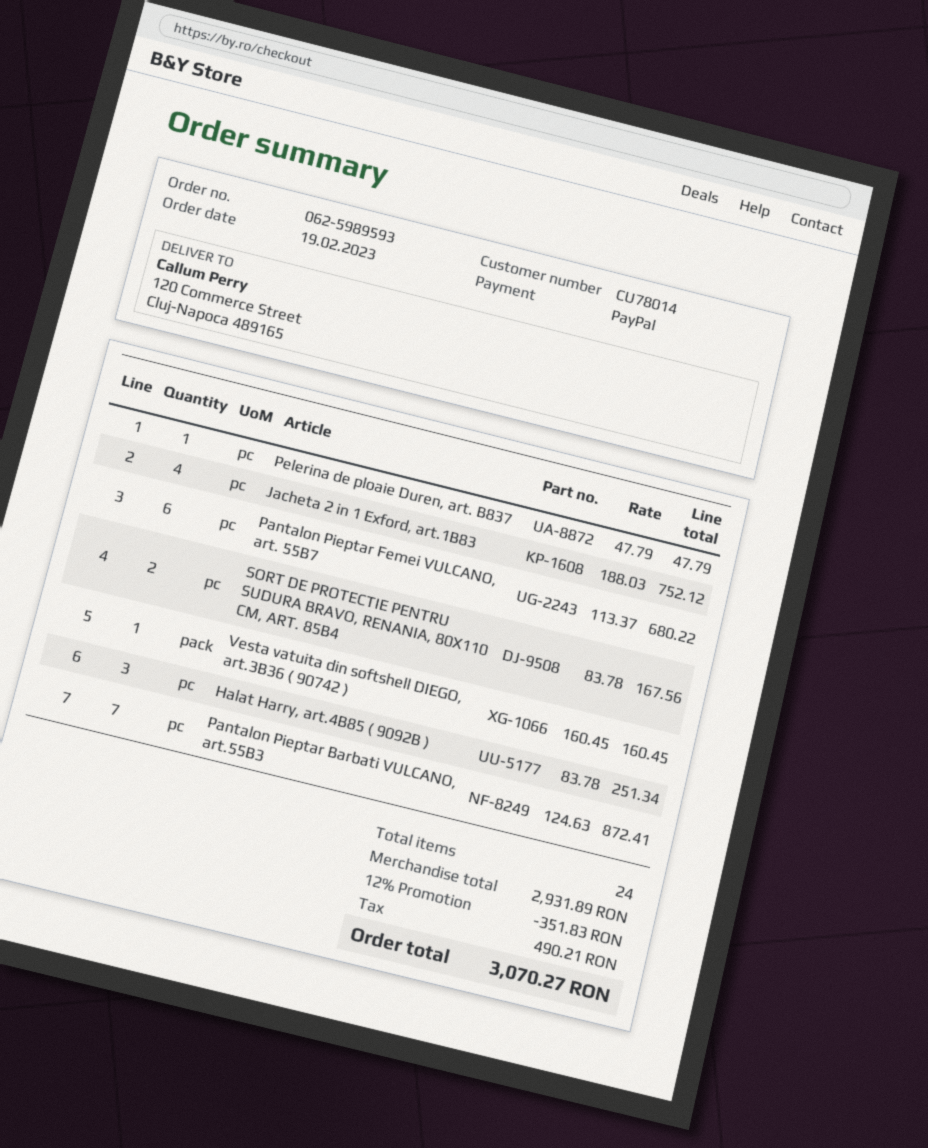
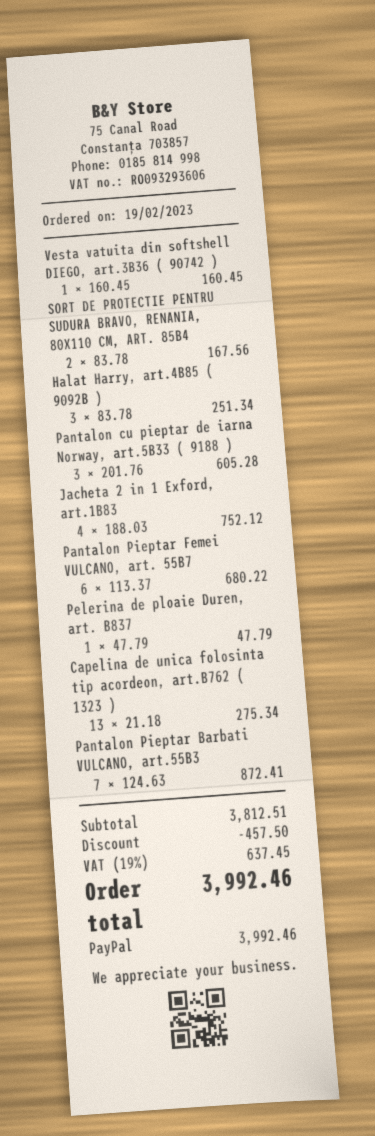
Pantalon cu pieptar de iarna Norway, art.5B33 ( 9188 ): none -> 3 x 201.76 = 605.28
Capelina de unica folosinta tip acordeon, art.B762 ( 1323 ): none -> 13 x 21.18 = 275.34
subtotal: 2931.89 -> 3812.51
discount: 351.83 -> 457.50
tax: 490.21 -> 637.45
total: 3070.27 -> 3992.46

